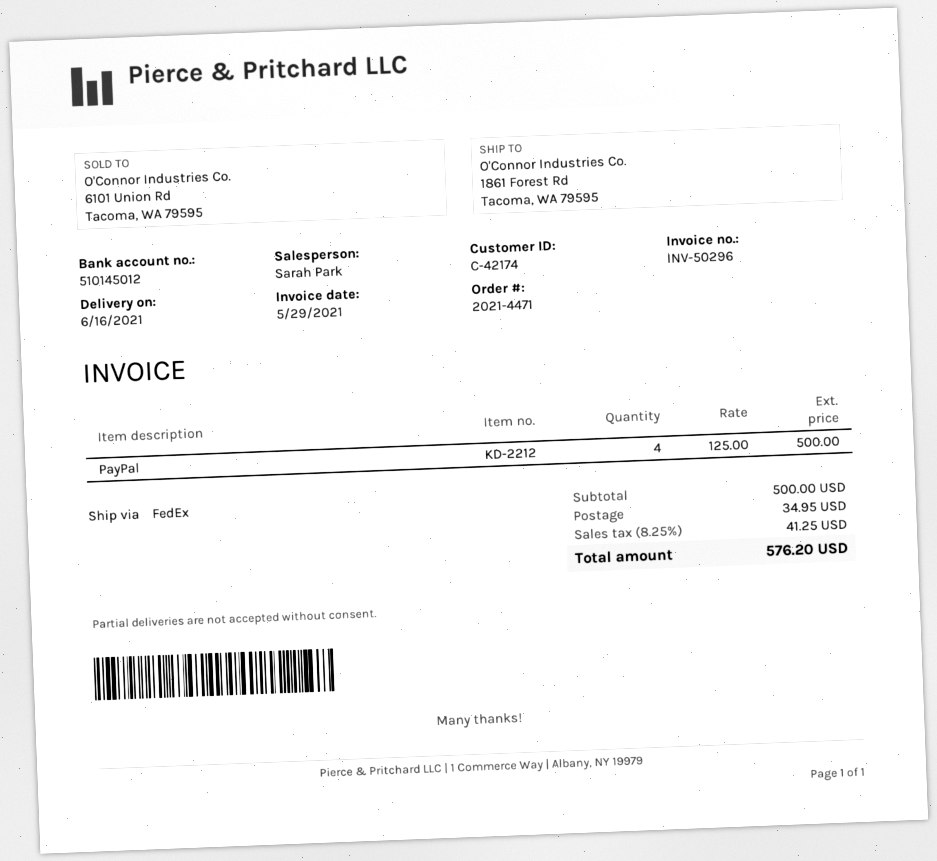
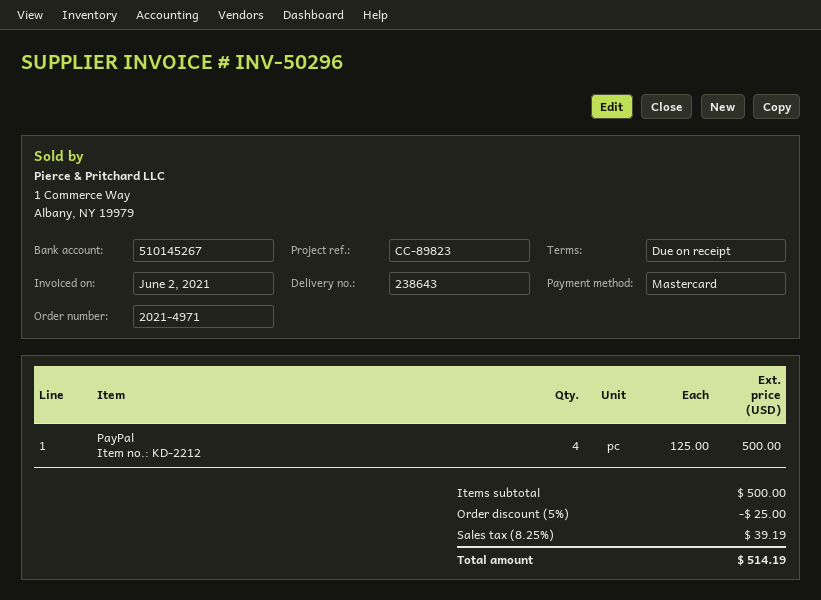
order number: 2021-4471 -> 2021-4971
invoice date: 2021-05-29 -> 2021-06-02
bank account: 510145012 -> 510145267
discount: none -> 5% = 25.00
shipping: 34.95 -> none
tax: 8.25% = 41.25 -> 8.25% = 39.19
total: 576.20 -> 514.19

